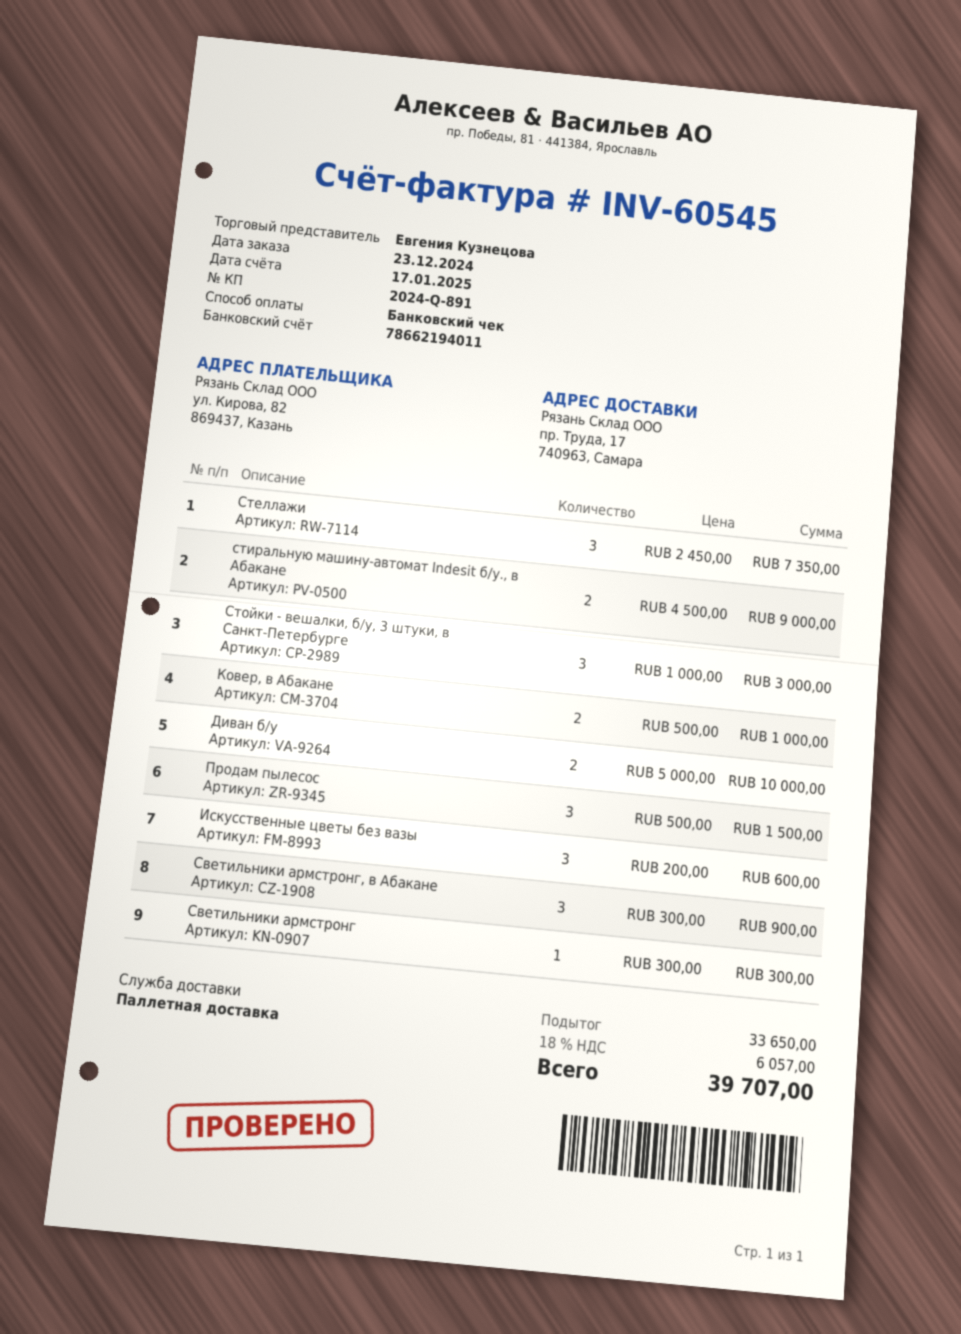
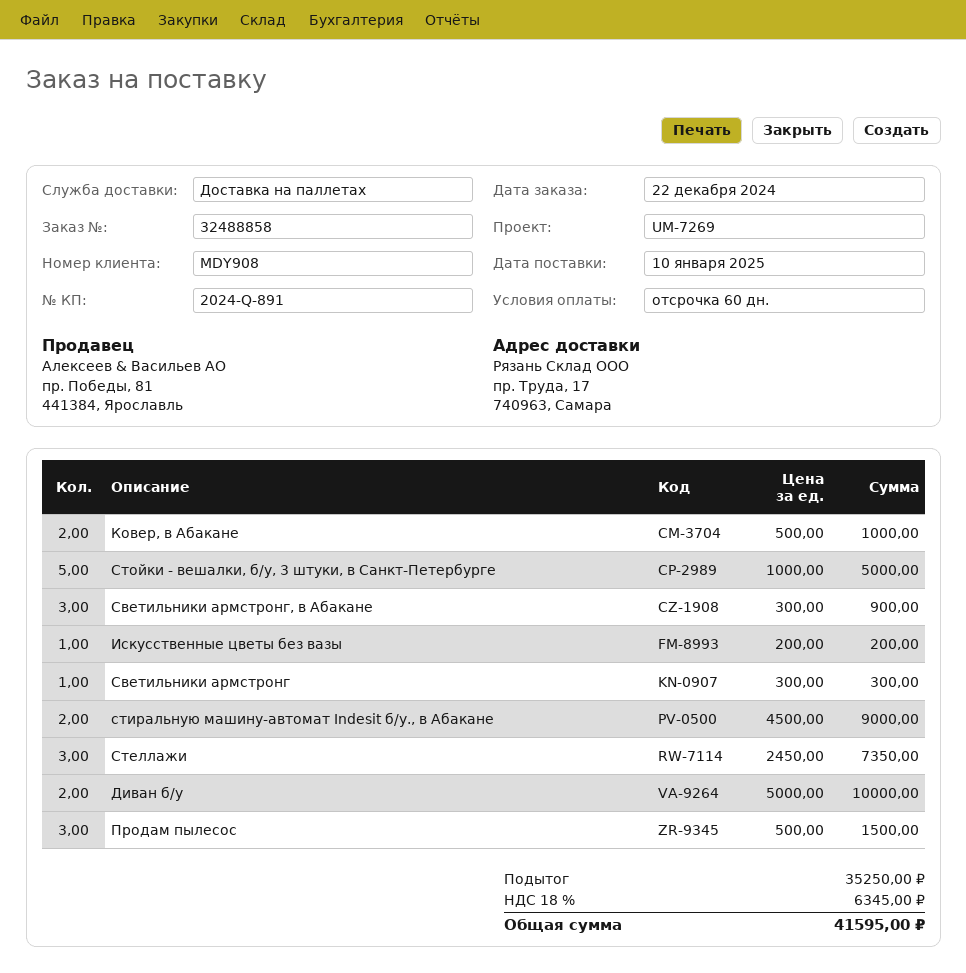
order date: 2024-12-23 -> 2024-12-22
Стойки - вешалки, б/у, 3 штуки, в Санкт-Петербурге: 3 x 1000.00 = 3000.00 -> 5 x 1000.00 = 5000.00
Искусственные цветы без вазы: 3 x 200.00 = 600.00 -> 1 x 200.00 = 200.00
subtotal: 33650.00 -> 35250.00
tax: 18% = 6057.00 -> 18% = 6345.00
total: 39707.00 -> 41595.00

